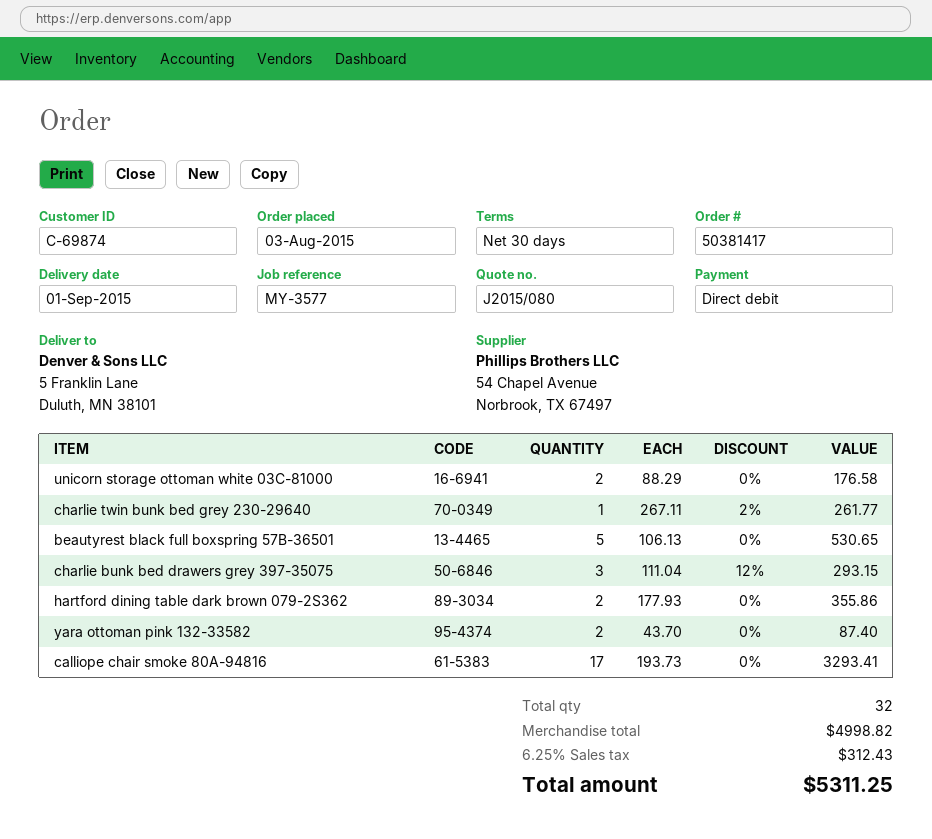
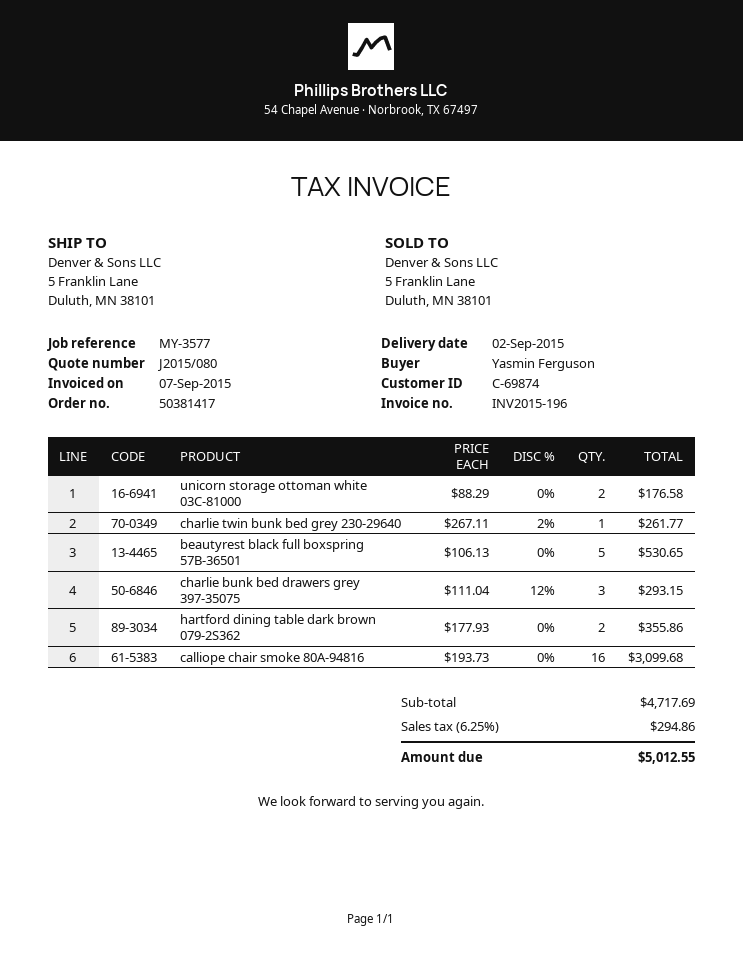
delivery date: 2015-09-01 -> 2015-09-02
yara ottoman pink 132-33582: 2 x 43.70 = 87.40 -> none
calliope chair smoke 80A-94816: 17 x 193.73 = 3293.41 -> 16 x 193.73 = 3099.68
subtotal: 4998.82 -> 4717.69
tax: 6.25% = 312.43 -> 6.25% = 294.86
total: 5311.25 -> 5012.55

